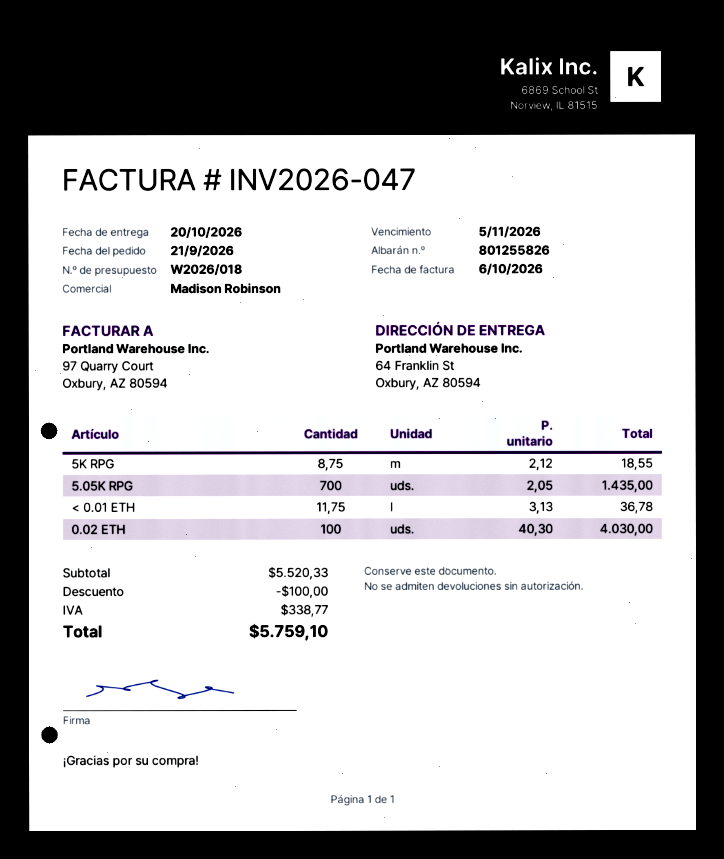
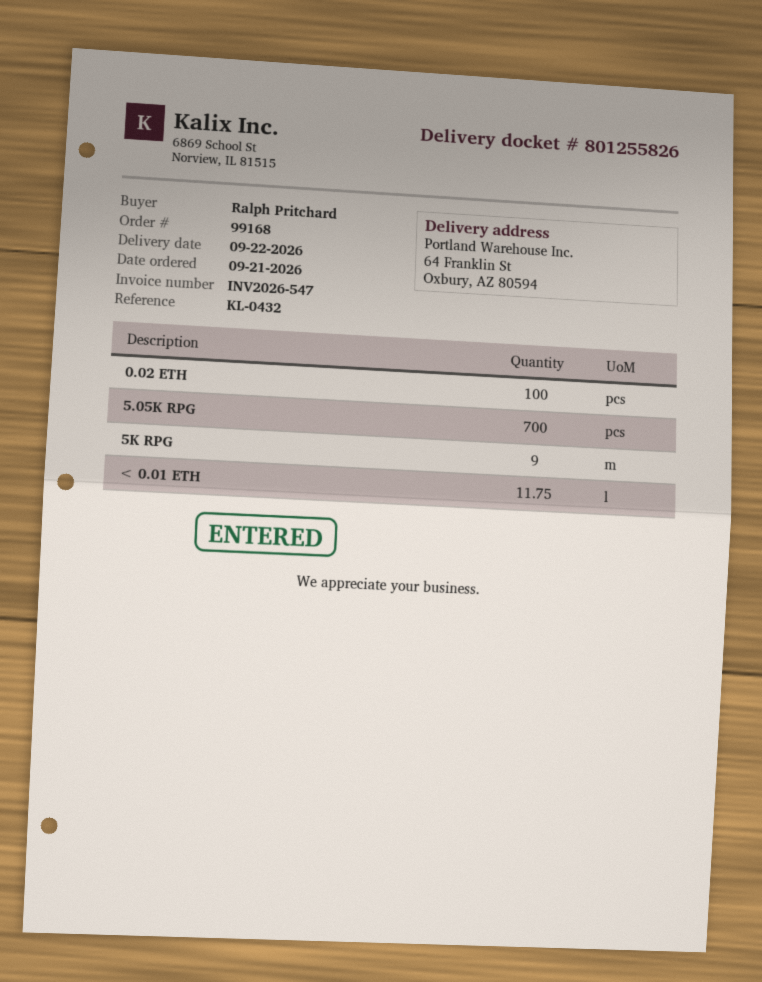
delivery date: 2026-10-20 -> 2026-09-22
invoice number: INV2026-047 -> INV2026-547
5K RPG: 8.75 -> 9

